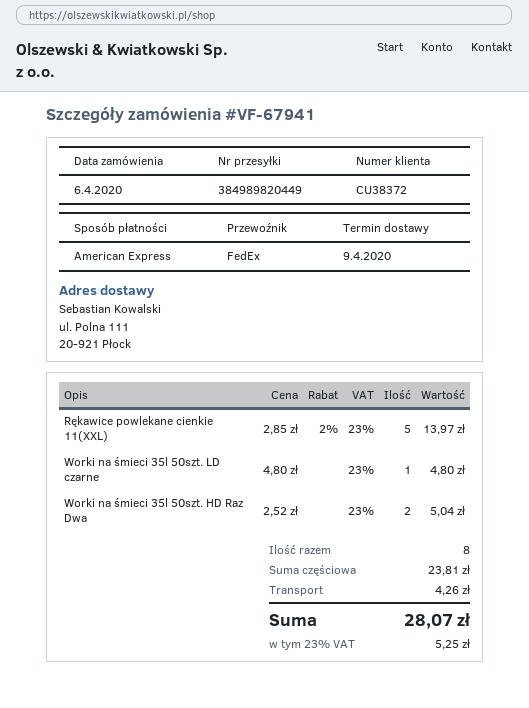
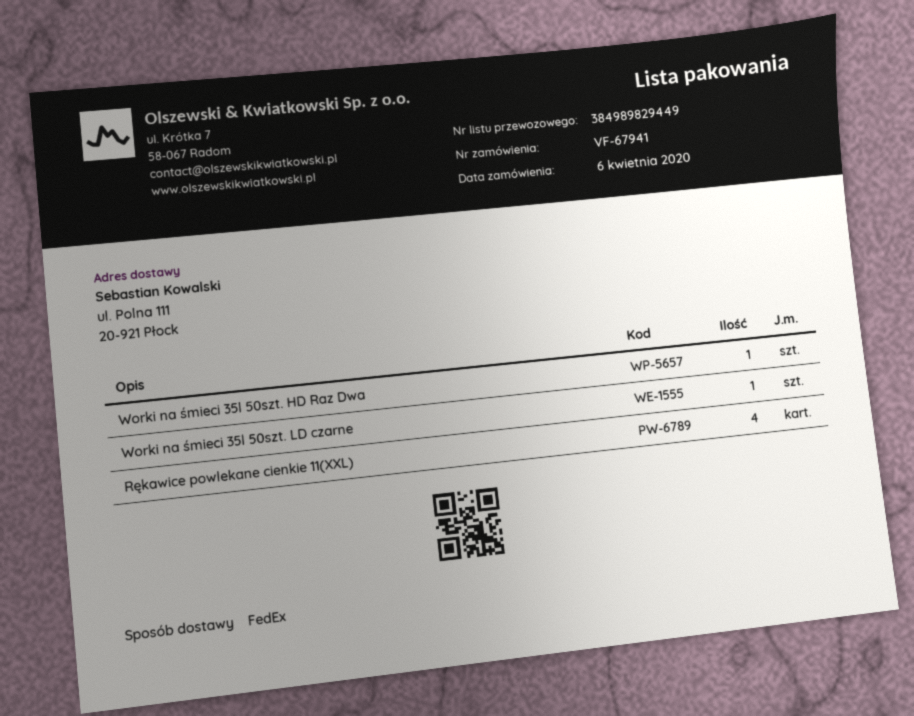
tracking number: 384989820449 -> 384989829449
Rękawice powlekane cienkie 11(XXL): 5 -> 4
Worki na śmieci 35l 50szt. HD Raz Dwa: 2 -> 1

